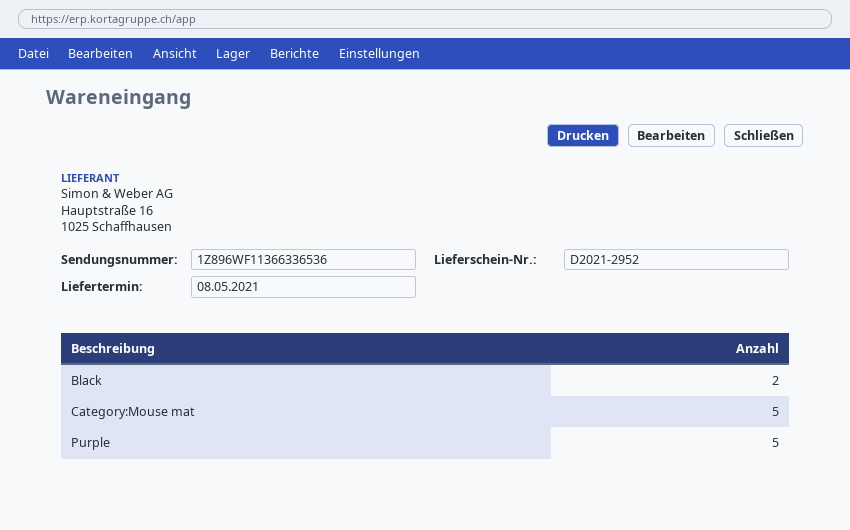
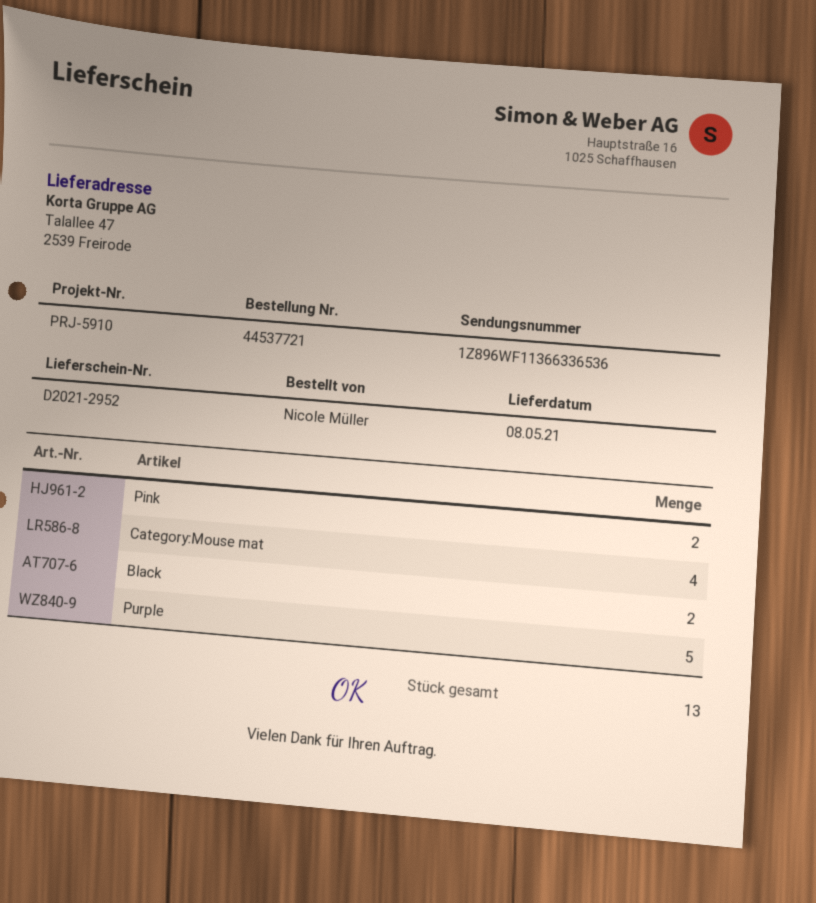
Category:Mouse mat: 5 -> 4
Pink: none -> 2

